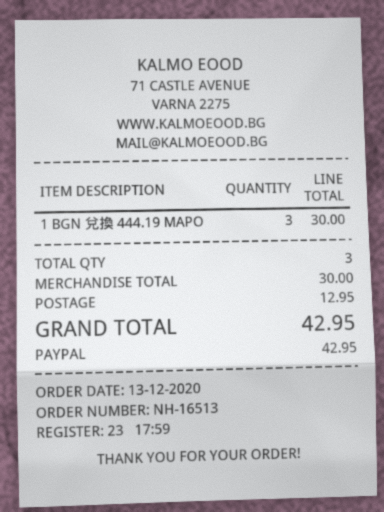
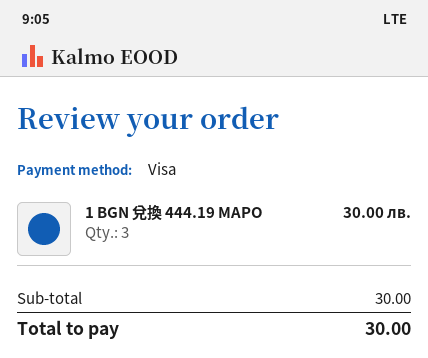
payment method: PayPal -> Visa
shipping: 12.95 -> none
total: 42.95 -> 30.00

